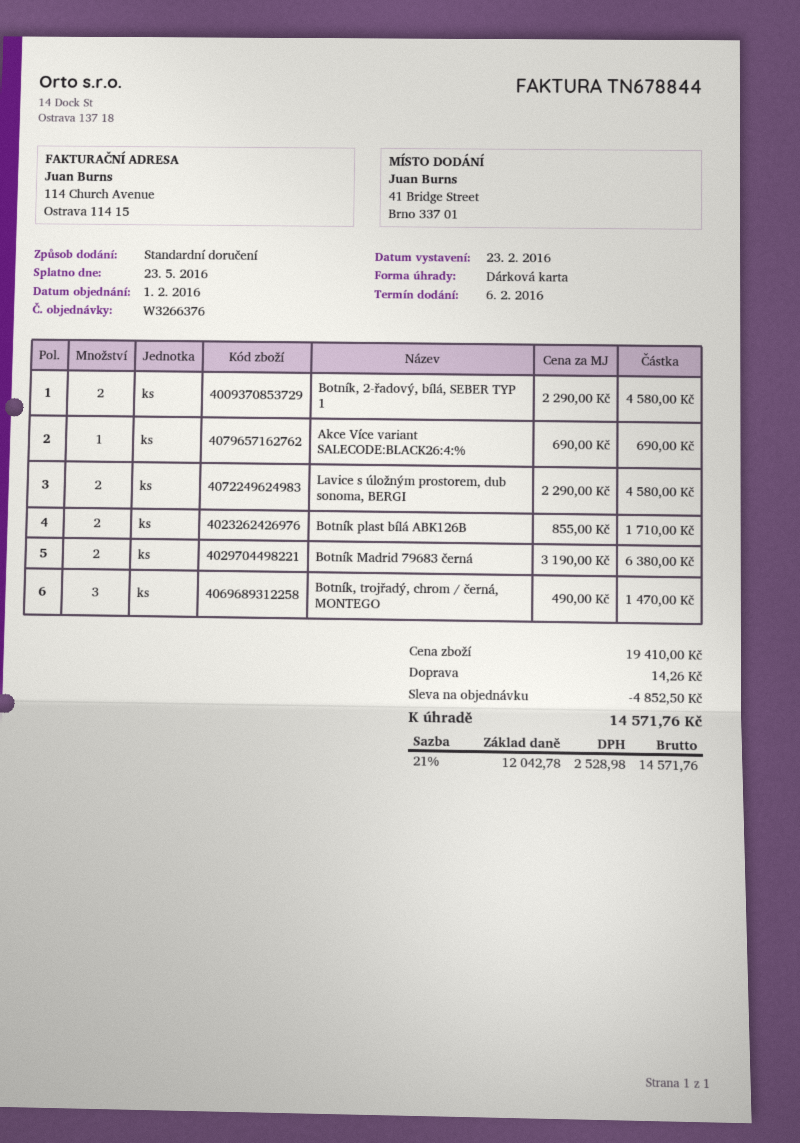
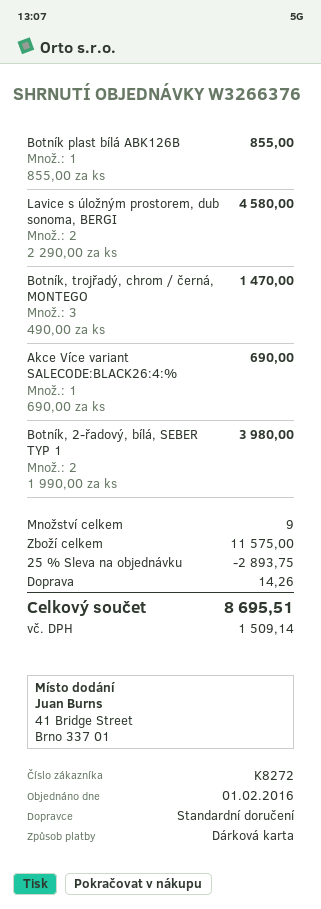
Botník, 2-řadový, bílá, SEBER TYP 1: 2 x 2290.00 = 4580.00 -> 2 x 1990.00 = 3980.00
Botník plast bílá ABK126B: 2 x 855.00 = 1710.00 -> 1 x 855.00 = 855.00
Botník Madrid 79683 černá: 2 x 3190.00 = 6380.00 -> none
subtotal: 19410.00 -> 11575.00
discount: 4852.50 -> 2893.75
tax: 2528.98 -> 1509.14
total: 14571.76 -> 8695.51

